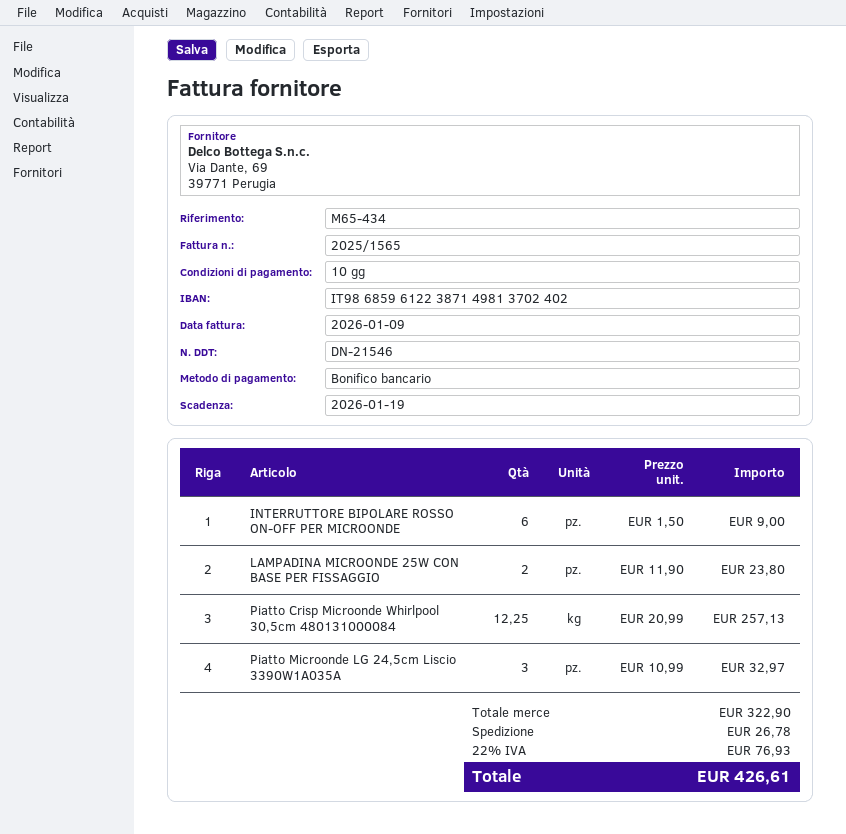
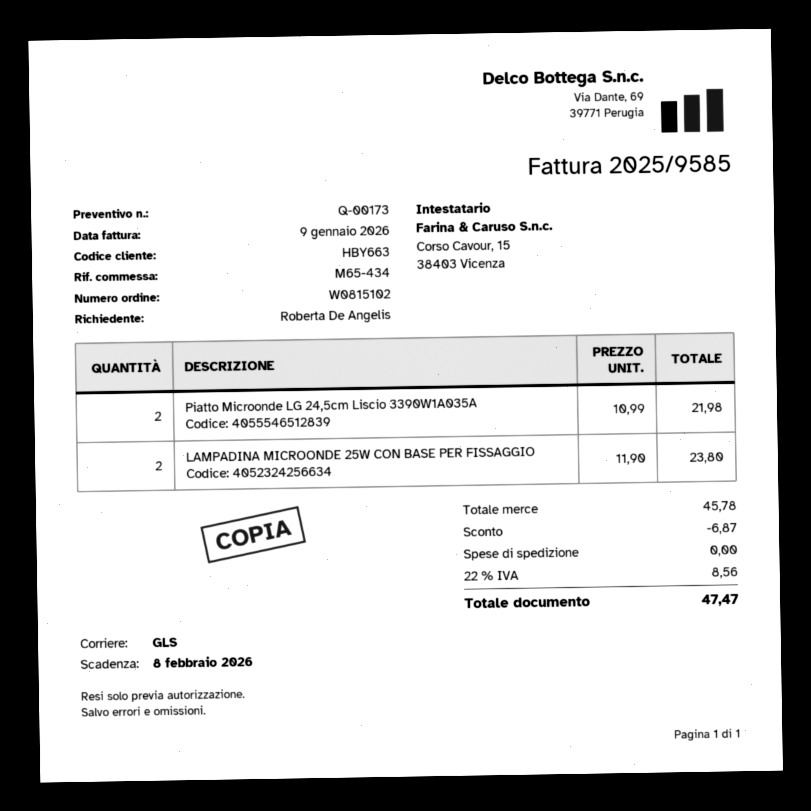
invoice number: 2025/1565 -> 2025/9585
due date: 2026-01-19 -> 2026-02-08
INTERRUTTORE BIPOLARE ROSSO ON-OFF PER MICROONDE: 6 x 1.50 = 9.00 -> none
Piatto Crisp Microonde Whirlpool 30,5cm 480131000084: 12.25 x 20.99 = 257.13 -> none
Piatto Microonde LG 24,5cm Liscio 3390W1A035A: 3 x 10.99 = 32.97 -> 2 x 10.99 = 21.98
subtotal: 322.90 -> 45.78
discount: none -> 6.87
shipping: 26.78 -> 0.00
tax: 22% = 76.93 -> 22% = 8.56
total: 426.61 -> 47.47

